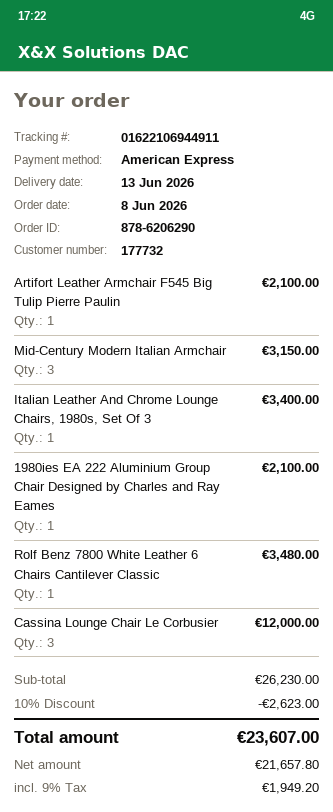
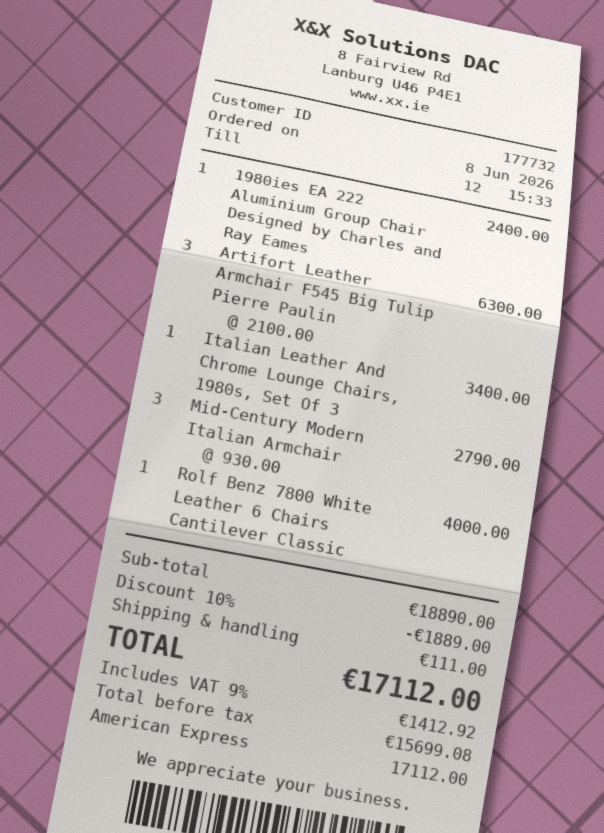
Artifort Leather Armchair F545 Big Tulip Pierre Paulin: 1 for 2100.00 -> 3 for 6300.00
Mid-Century Modern Italian Armchair: 3 for 3150.00 -> 3 for 2790.00
1980ies EA 222 Aluminium Group Chair Designed by Charles and Ray Eames: 1 for 2100.00 -> 1 for 2400.00
Rolf Benz 7800 White Leather 6 Chairs Cantilever Classic: 1 for 3480.00 -> 1 for 4000.00
Cassina Lounge Chair Le Corbusier: 3 for 12000.00 -> none
subtotal: 26230.00 -> 18890.00
discount: 10% = 2623.00 -> 10% = 1889.00
shipping: none -> 111.00
net: 21657.80 -> 15699.08
tax: 9% = 1949.20 -> 9% = 1412.92
total: 23607.00 -> 17112.00

